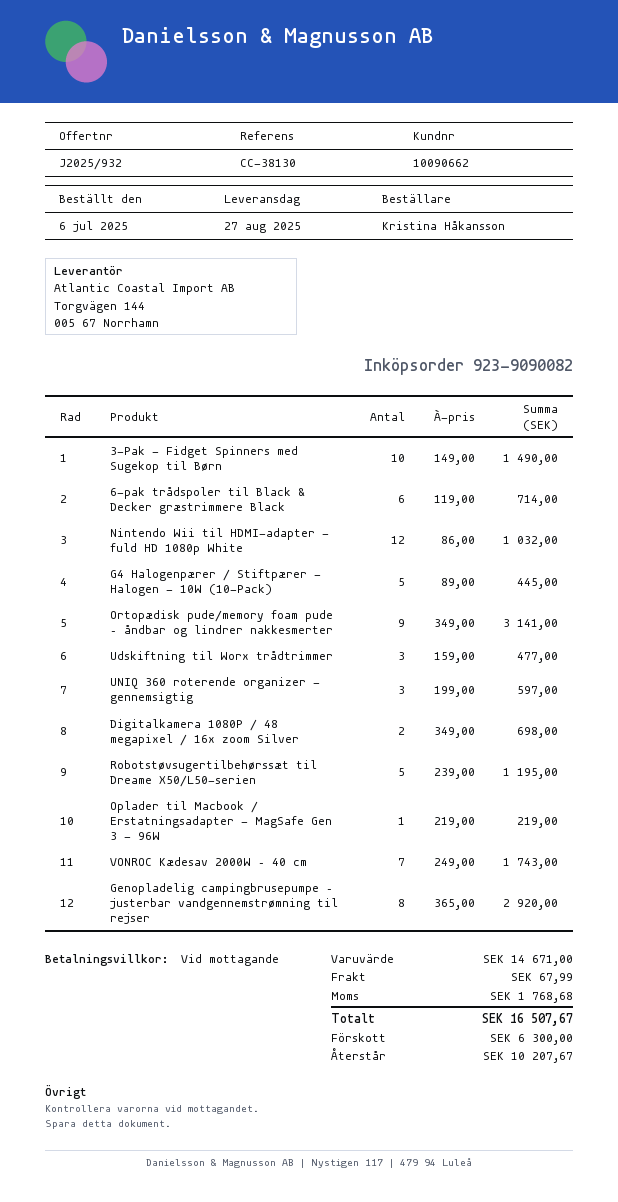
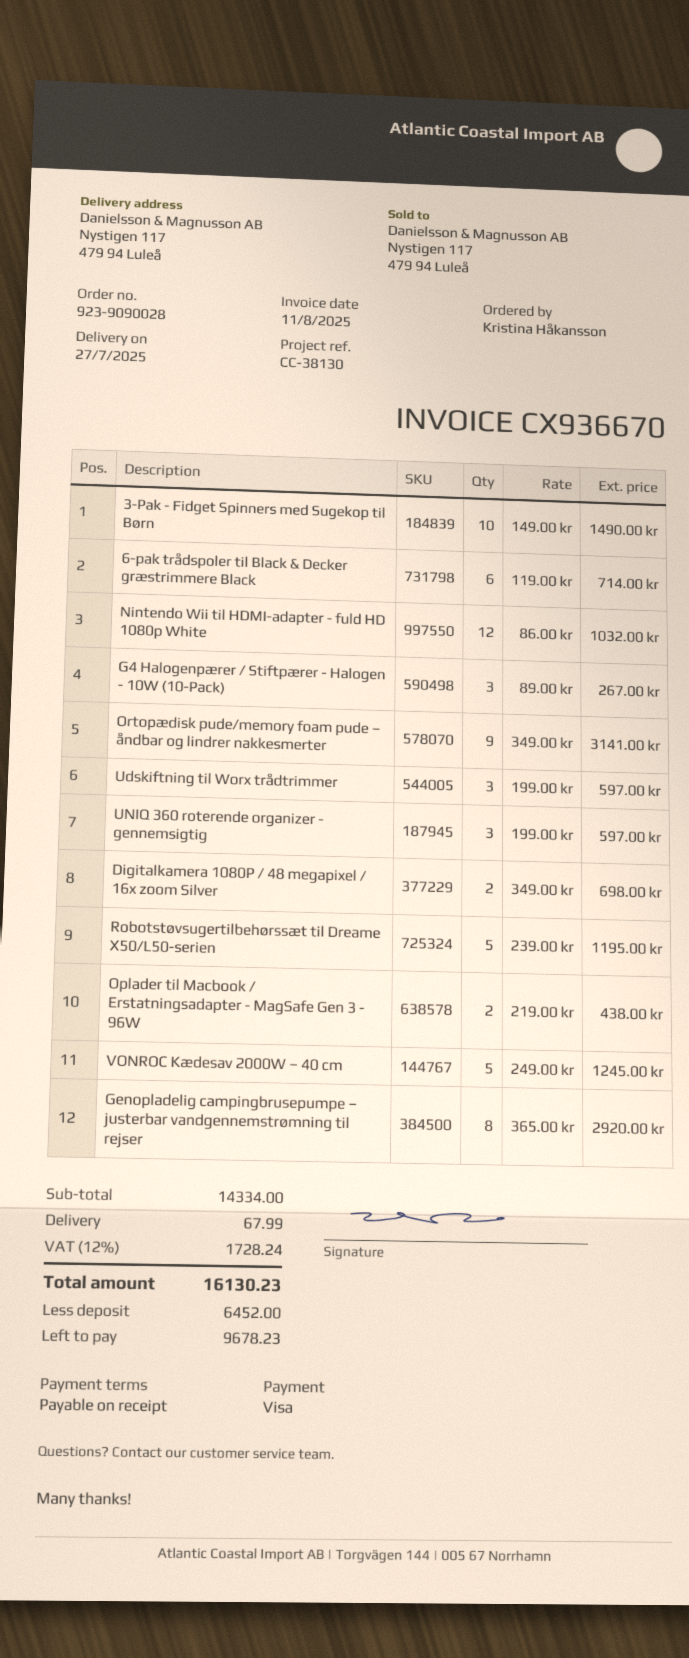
order number: 923-9090082 -> 923-9090028
delivery date: 2025-08-27 -> 2025-07-27
G4 Halogenpærer / Stiftpærer - Halogen - 10W (10-Pack): 5 x 89.00 = 445.00 -> 3 x 89.00 = 267.00
Udskiftning til Worx trådtrimmer: 3 x 159.00 = 477.00 -> 3 x 199.00 = 597.00
Oplader til Macbook / Erstatningsadapter - MagSafe Gen 3 - 96W: 1 x 219.00 = 219.00 -> 2 x 219.00 = 438.00
VONROC Kædesav 2000W – 40 cm: 7 x 249.00 = 1743.00 -> 5 x 249.00 = 1245.00
subtotal: 14671.00 -> 14334.00
tax: 1768.68 -> 1728.24
total: 16507.67 -> 16130.23
deposit: 6300.00 -> 6452.00
balance: 10207.67 -> 9678.23

